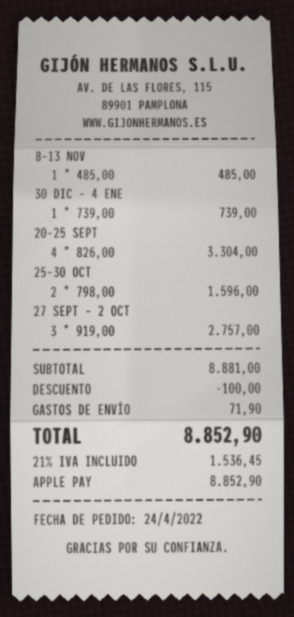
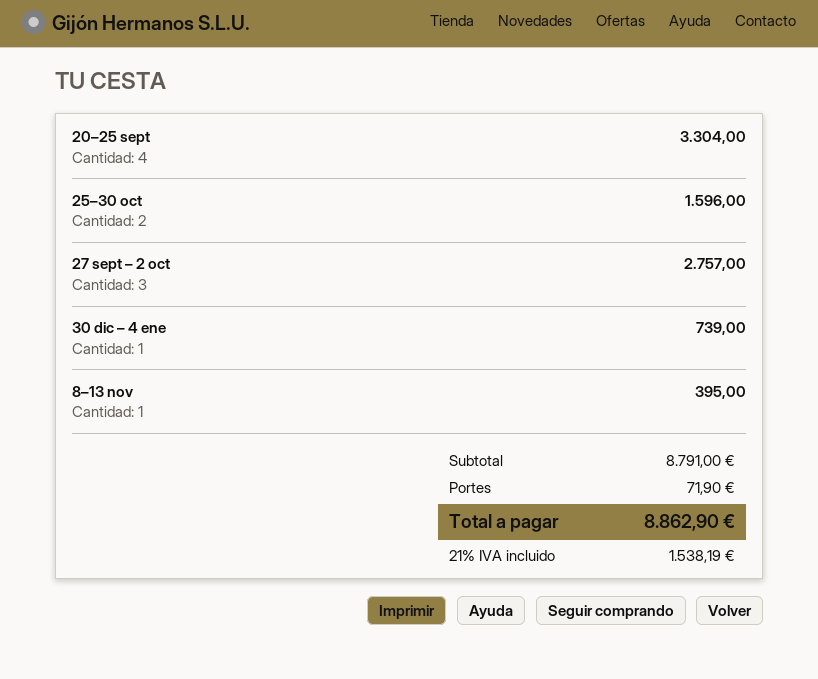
8–13 NOV: 1 for 485.00 -> 1 for 395.00
subtotal: 8881.00 -> 8791.00
discount: 100.00 -> none
tax: 21% = 1536.45 -> 21% = 1538.19
total: 8852.90 -> 8862.90

